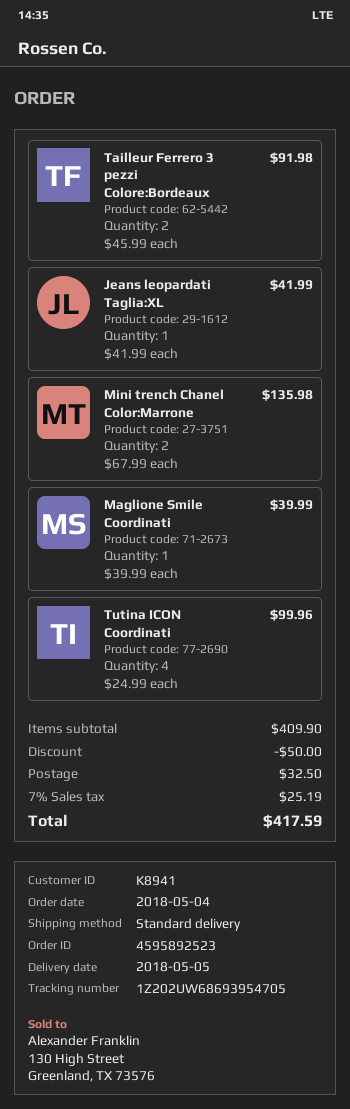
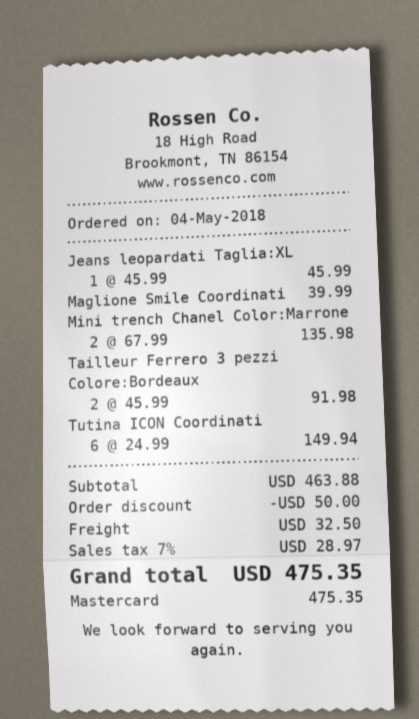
Jeans leopardati Taglia:XL: 1 x 41.99 = 41.99 -> 1 x 45.99 = 45.99
Tutina ICON Coordinati: 4 x 24.99 = 99.96 -> 6 x 24.99 = 149.94
subtotal: 409.90 -> 463.88
tax: 7% = 25.19 -> 7% = 28.97
total: 417.59 -> 475.35

